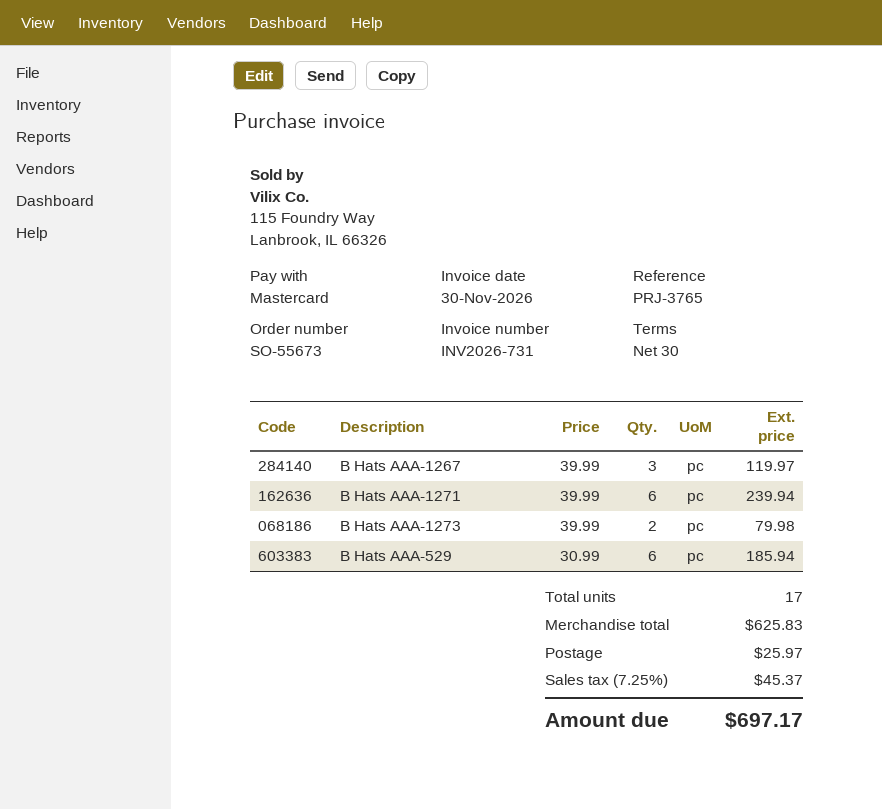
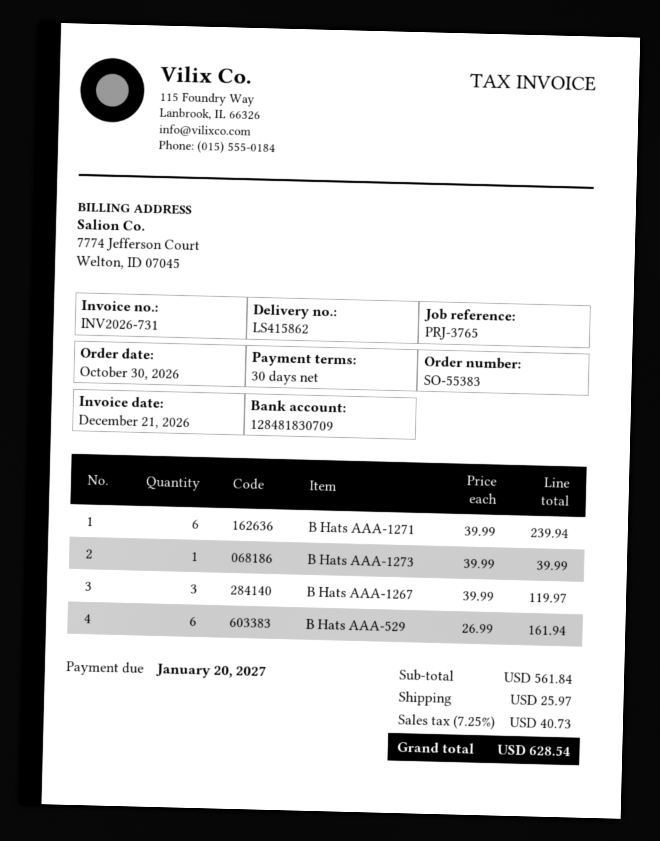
order number: SO-55673 -> SO-55383
invoice date: 2026-11-30 -> 2026-12-21
B Hats AAA-1273: 2 x 39.99 = 79.98 -> 1 x 39.99 = 39.99
B Hats AAA-529: 6 x 30.99 = 185.94 -> 6 x 26.99 = 161.94
subtotal: 625.83 -> 561.84
tax: 7.25% = 45.37 -> 7.25% = 40.73
total: 697.17 -> 628.54

